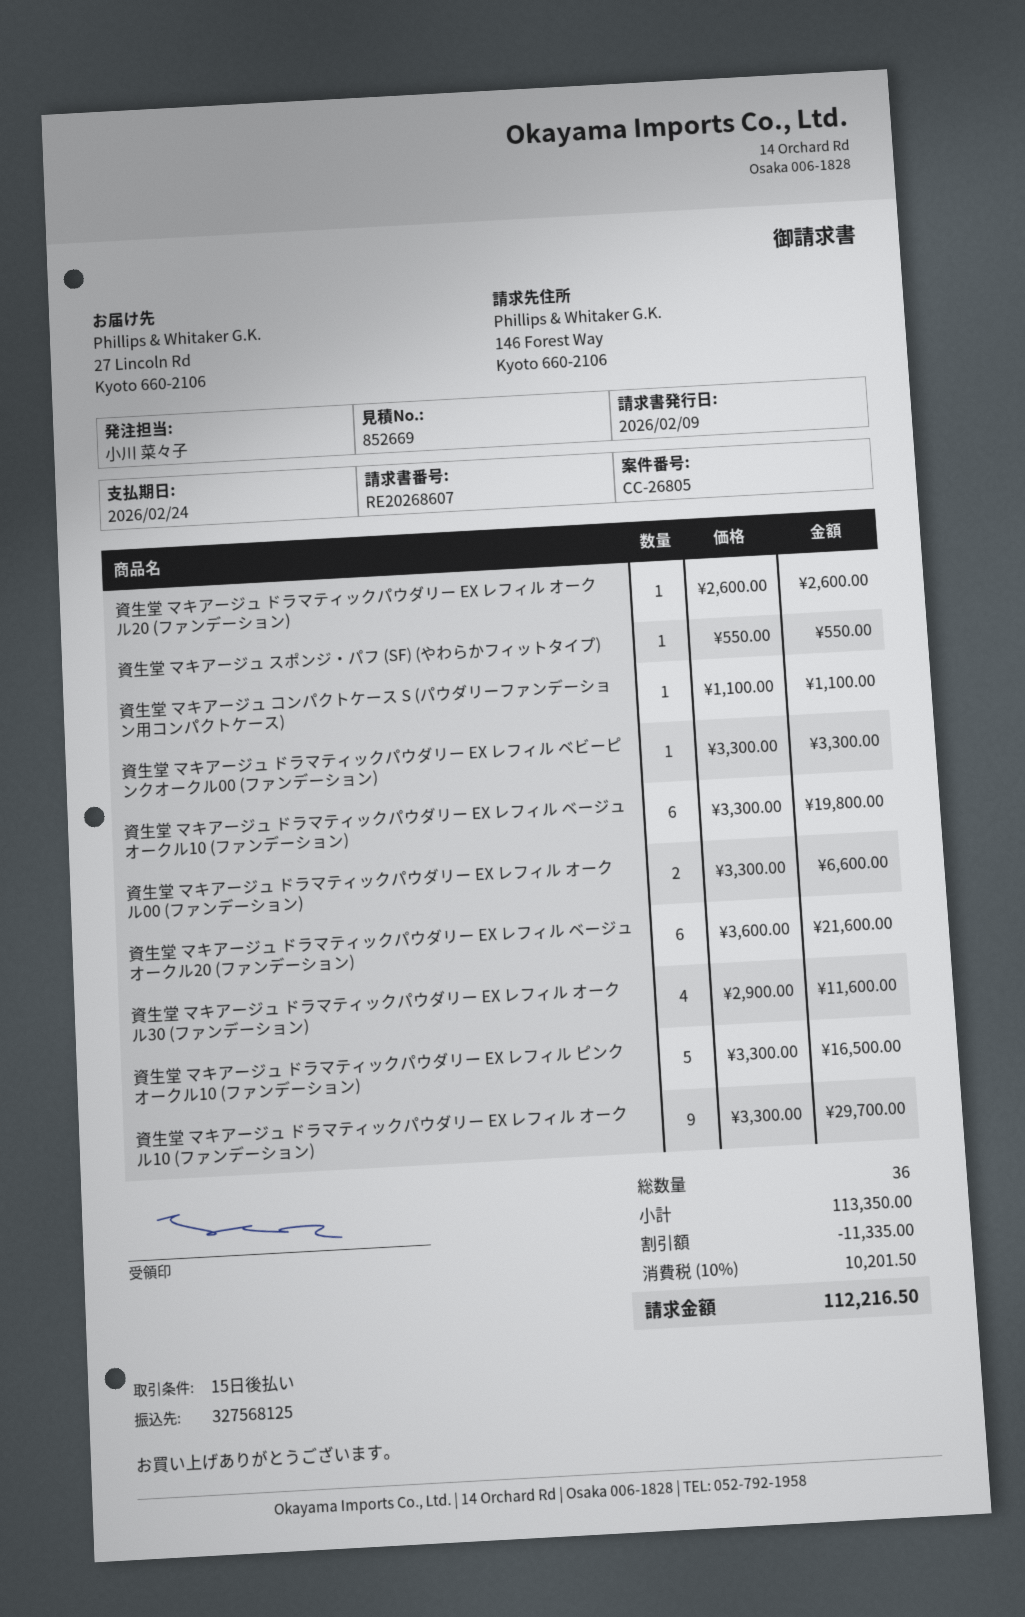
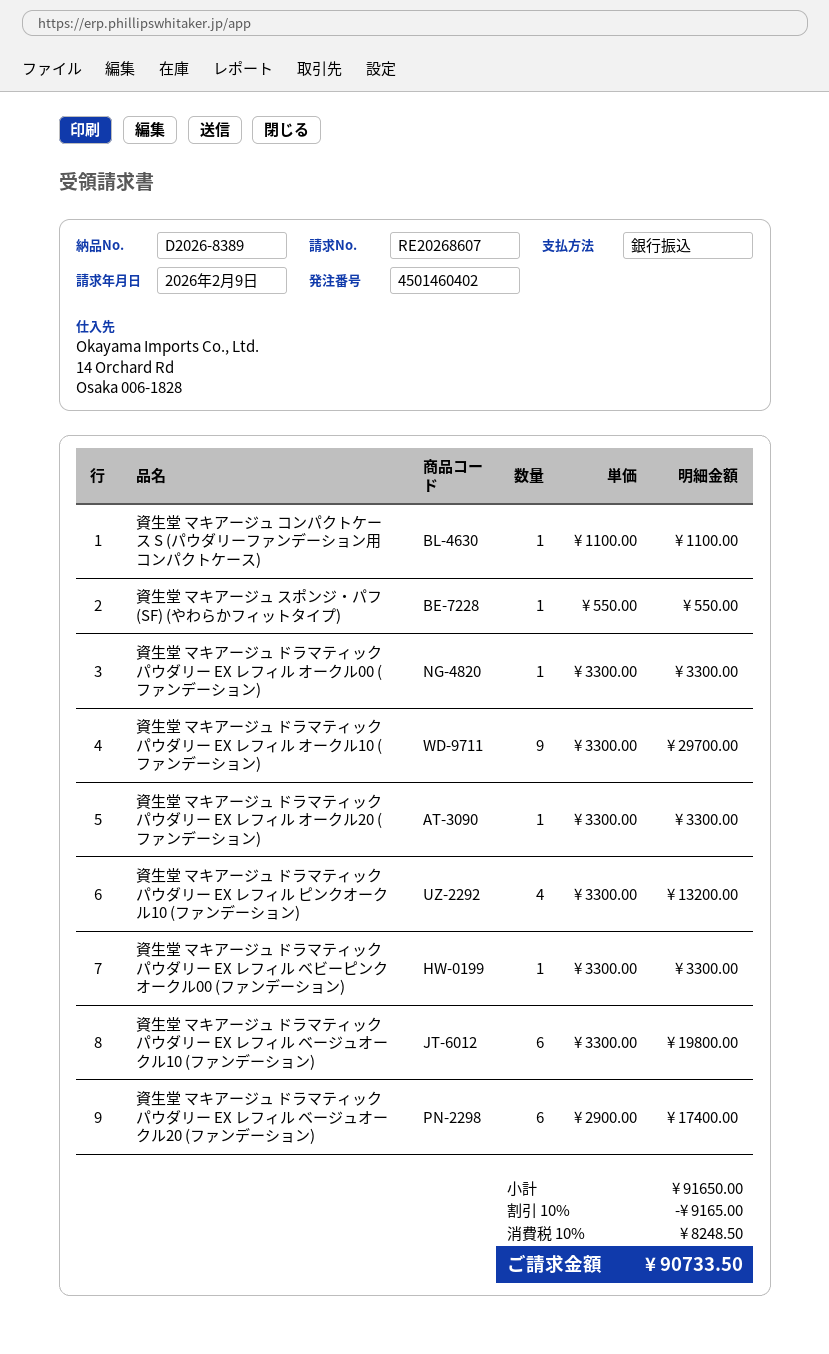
資生堂 マキアージュ ドラマティックパウダリー EX レフィル オークル20 (ファンデーション): 1 x 2600.00 = 2600.00 -> 1 x 3300.00 = 3300.00
資生堂 マキアージュ ドラマティックパウダリー EX レフィル オークル00 (ファンデーション): 2 x 3300.00 = 6600.00 -> 1 x 3300.00 = 3300.00
資生堂 マキアージュ ドラマティックパウダリー EX レフィル ベージュオークル20 (ファンデーション): 6 x 3600.00 = 21600.00 -> 6 x 2900.00 = 17400.00
資生堂 マキアージュ ドラマティックパウダリー EX レフィル オークル30 (ファンデーション): 4 x 2900.00 = 11600.00 -> none
資生堂 マキアージュ ドラマティックパウダリー EX レフィル ピンクオークル10 (ファンデーション): 5 x 3300.00 = 16500.00 -> 4 x 3300.00 = 13200.00
subtotal: 113350.00 -> 91650.00
discount: 11335.00 -> 9165.00
tax: 10% = 10201.50 -> 10% = 8248.50
total: 112216.50 -> 90733.50

